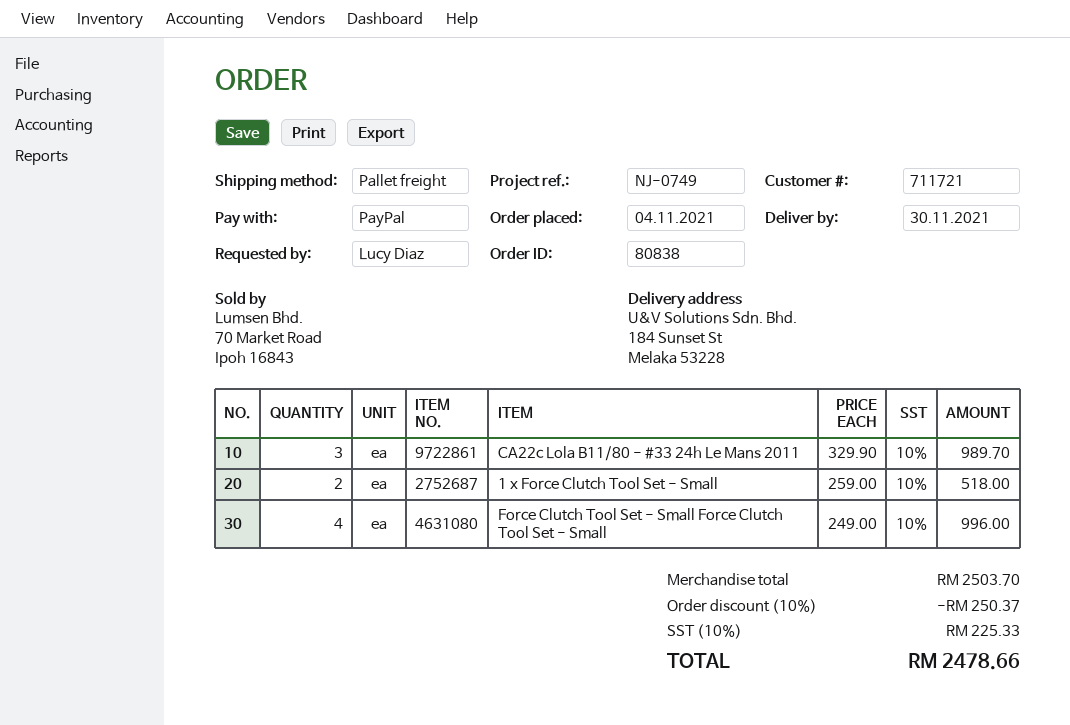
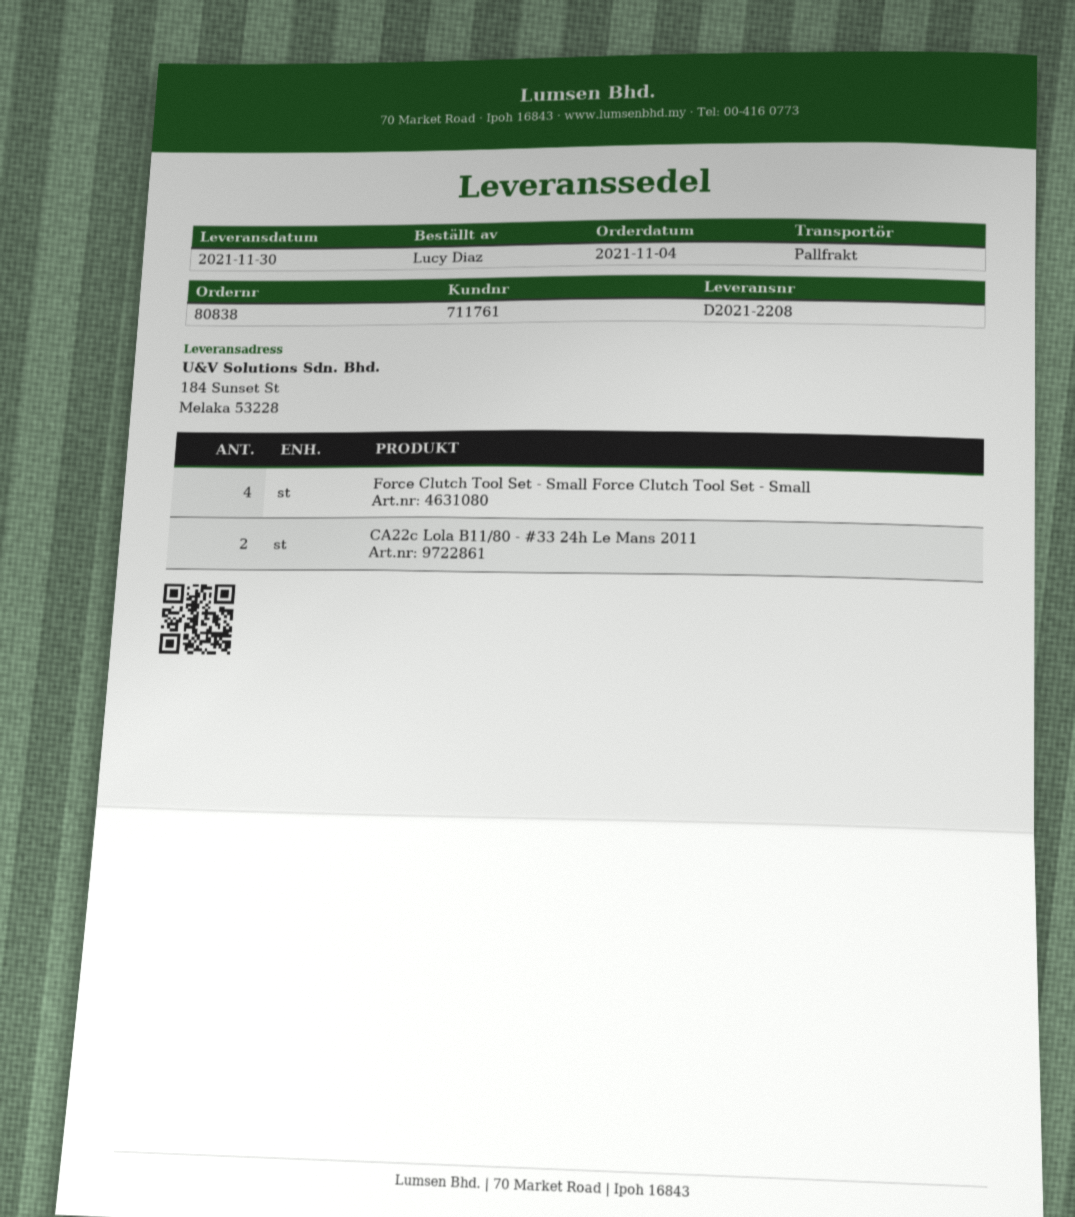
customer number: 711721 -> 711761
CA22c Lola B11/80 - #33 24h Le Mans 2011: 3 -> 2
1 x Force Clutch Tool Set - Small: 2 -> none

